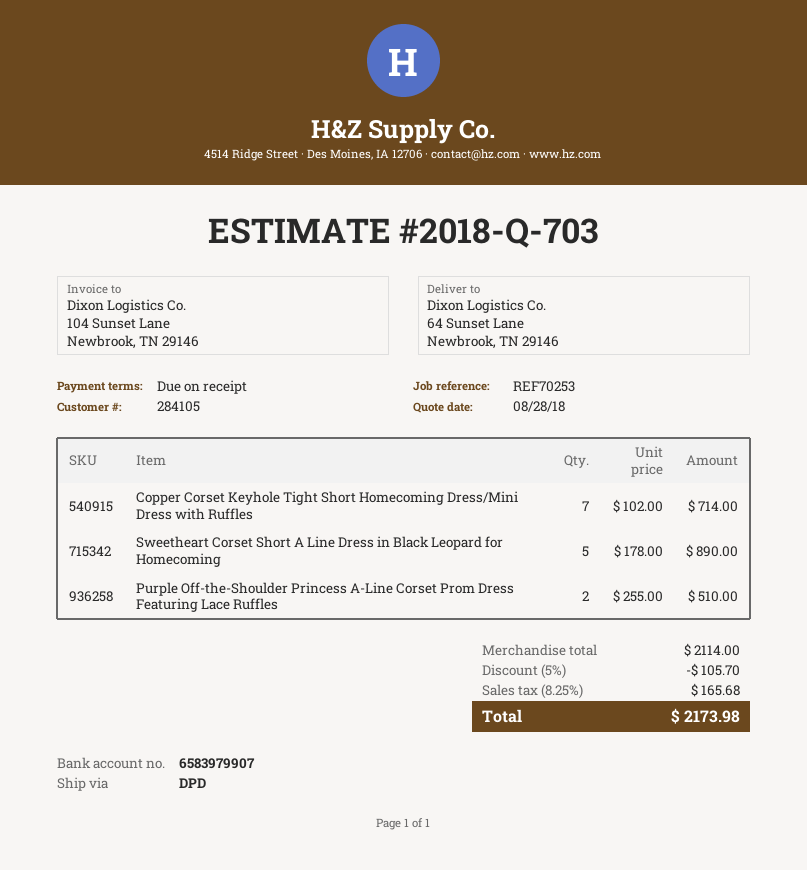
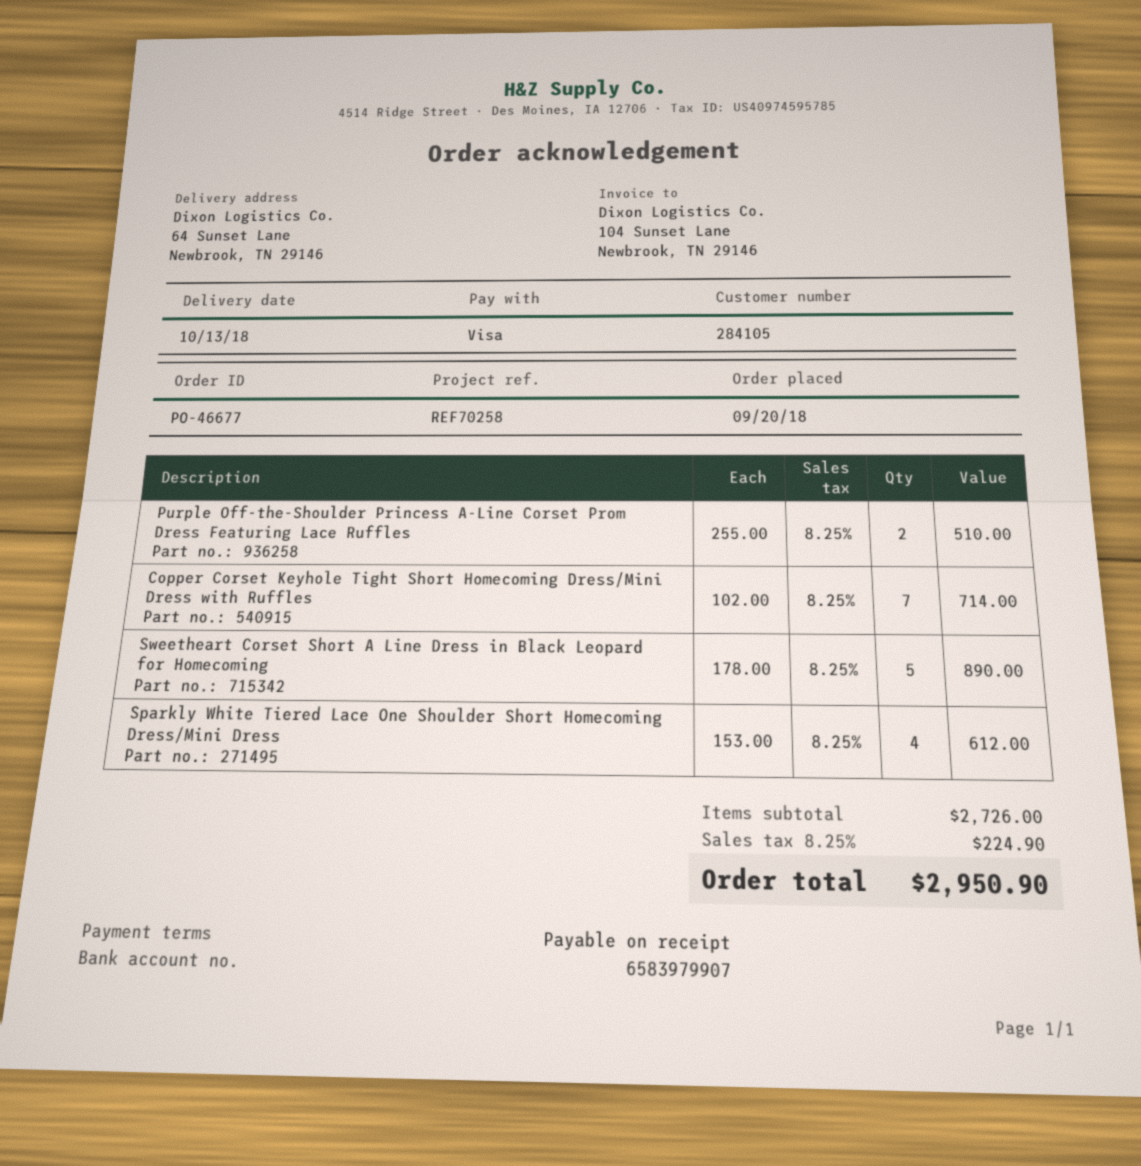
reference: REF70253 -> REF70258
Sparkly White Tiered Lace One Shoulder Short Homecoming Dress/Mini Dress: none -> 4 x 153.00 = 612.00
subtotal: 2114.00 -> 2726.00
discount: 5% = 105.70 -> none
tax: 8.25% = 165.68 -> 8.25% = 224.90
total: 2173.98 -> 2950.90

